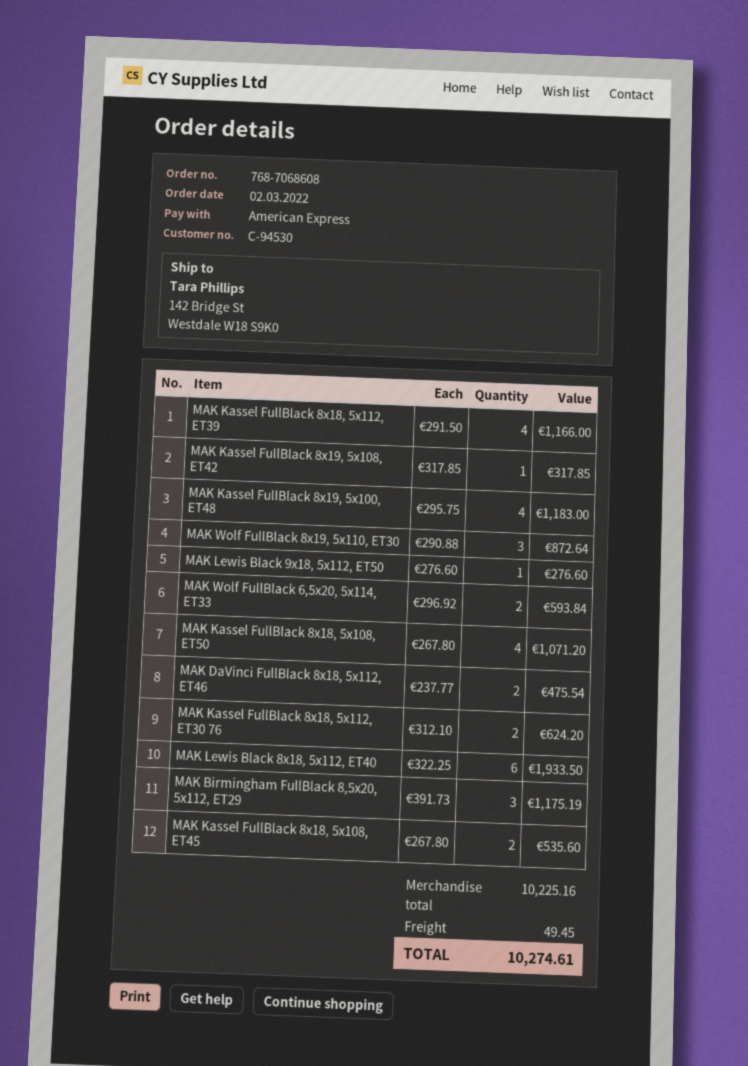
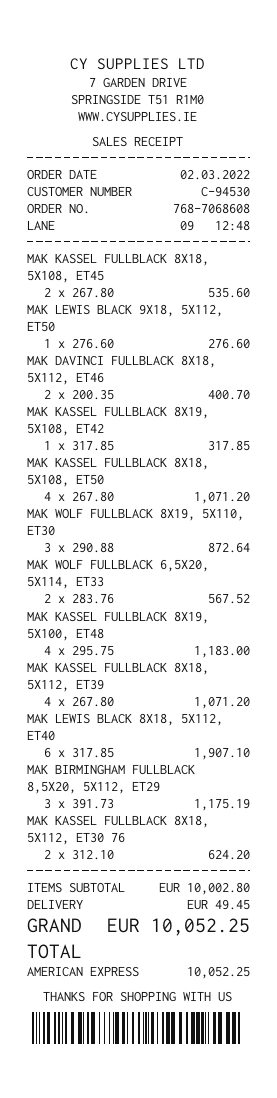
MAK Kassel FullBlack 8x18, 5x112, ET39: 4 x 291.50 = 1166.00 -> 4 x 267.80 = 1071.20
MAK Wolf FullBlack 6,5x20, 5x114, ET33: 2 x 296.92 = 593.84 -> 2 x 283.76 = 567.52
MAK DaVinci FullBlack 8x18, 5x112, ET46: 2 x 237.77 = 475.54 -> 2 x 200.35 = 400.70
MAK Lewis Black 8x18, 5x112, ET40: 6 x 322.25 = 1933.50 -> 6 x 317.85 = 1907.10
subtotal: 10225.16 -> 10002.80
total: 10274.61 -> 10052.25

